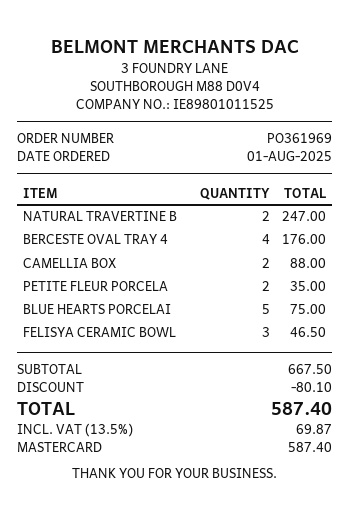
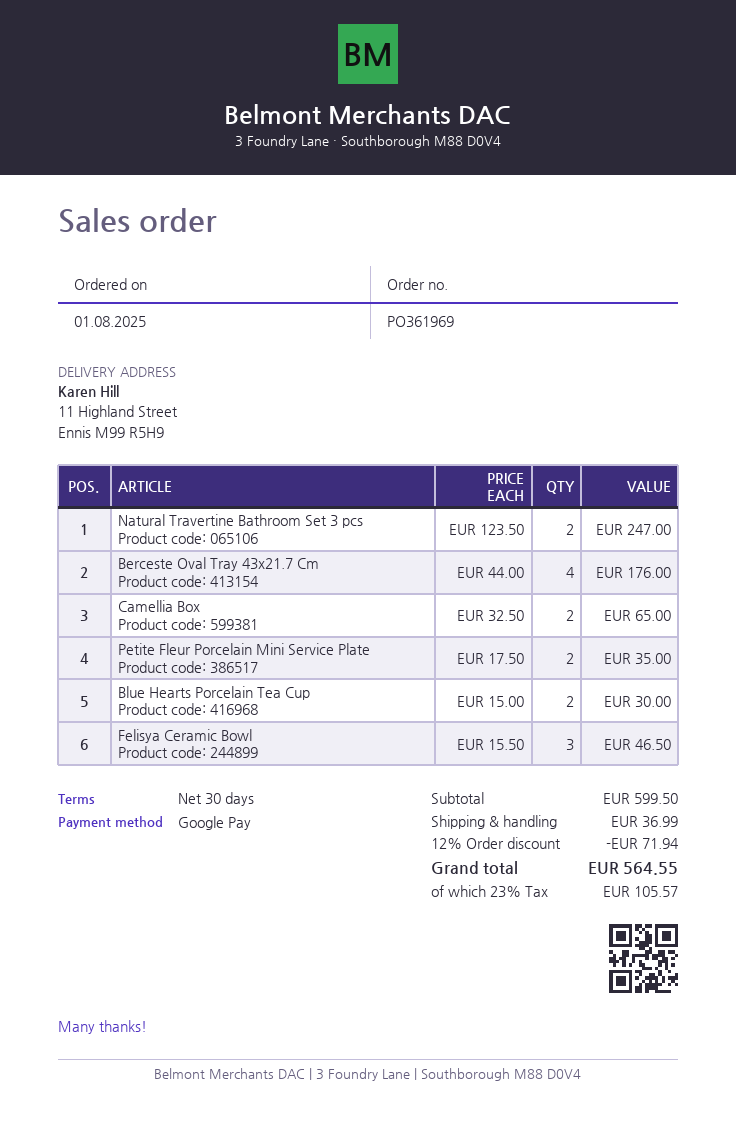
payment method: Mastercard -> Google Pay
CAMELLIA BOX: 2 for 88.00 -> 2 for 65.00
BLUE HEARTS PORCELAI: 5 for 75.00 -> 2 for 30.00
subtotal: 667.50 -> 599.50
discount: 80.10 -> 71.94
shipping: none -> 36.99
tax: 13.5% = 69.87 -> 23% = 105.57
total: 587.40 -> 564.55

